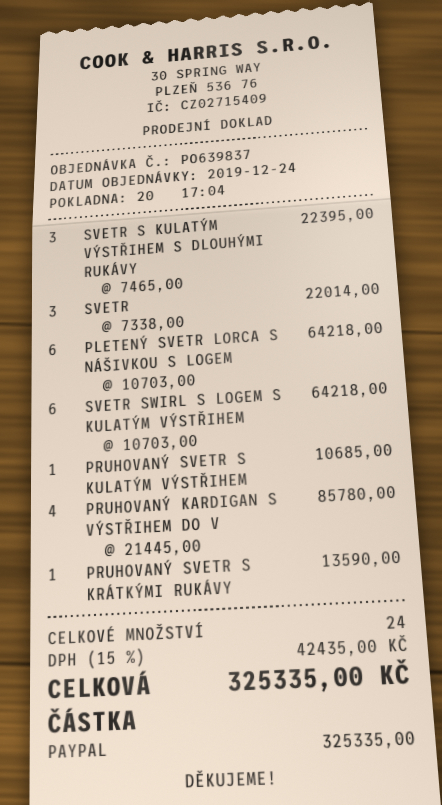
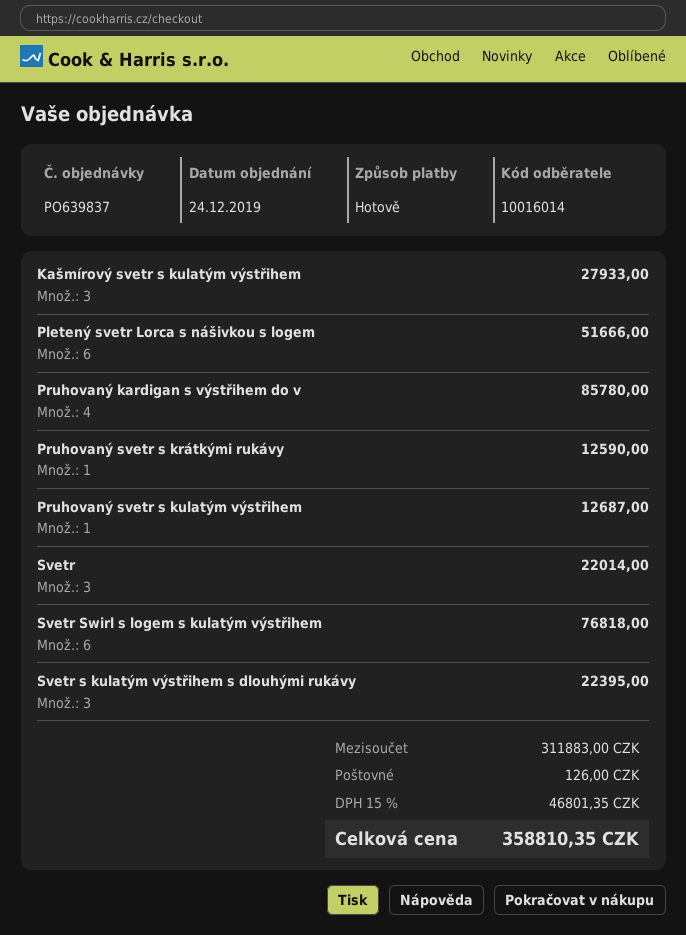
payment method: PayPal -> cash
PLETENÝ SVETR LORCA S NÁŠIVKOU S LOGEM: 6 for 64218.00 -> 6 for 51666.00
SVETR SWIRL S LOGEM S KULATÝM VÝSTŘIHEM: 6 for 64218.00 -> 6 for 76818.00
PRUHOVANÝ SVETR S KULATÝM VÝSTŘIHEM: 1 for 10685.00 -> 1 for 12687.00
PRUHOVANÝ SVETR S KRÁTKÝMI RUKÁVY: 1 for 13590.00 -> 1 for 12590.00
Kašmírový svetr s kulatým výstřihem: none -> 3 for 27933.00
shipping: none -> 126.00
tax: 15% = 42435.00 -> 15% = 46801.35
total: 325335.00 -> 358810.35

